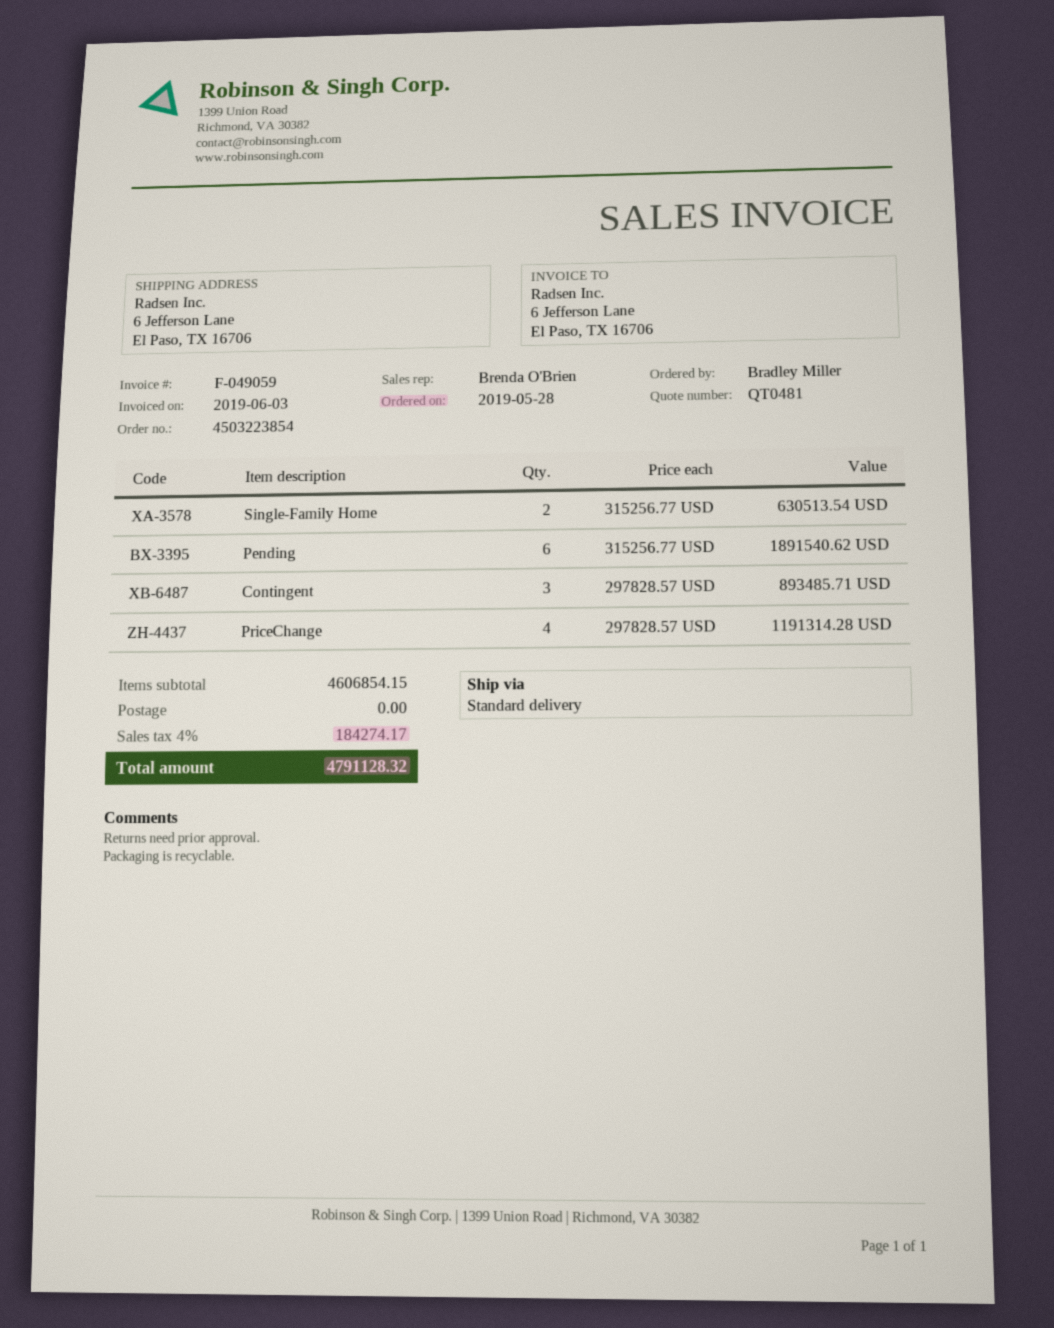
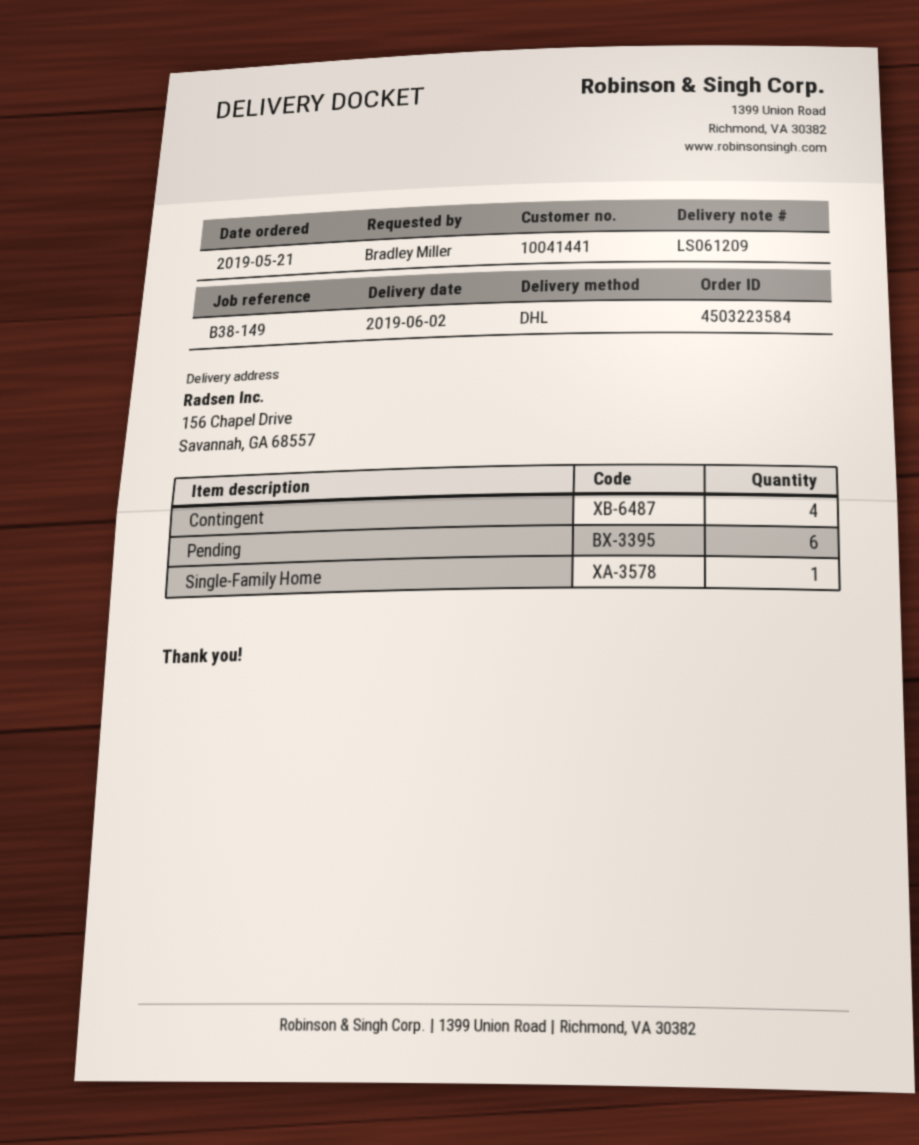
order number: 4503223854 -> 4503223584
order date: 2019-05-28 -> 2019-05-21
shipping method: standard -> DHL
ship to: 6 Jefferson Lane, El Paso, TX 16706 -> 156 Chapel Drive, Savannah, GA 68557
Single-Family Home: 2 -> 1
Contingent: 3 -> 4
PriceChange: 4 -> none

